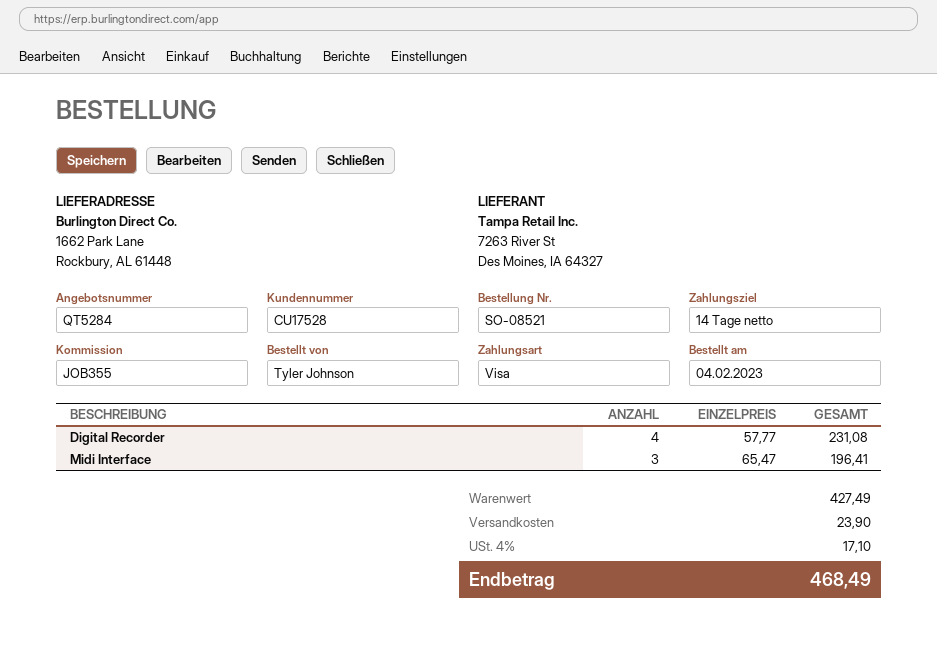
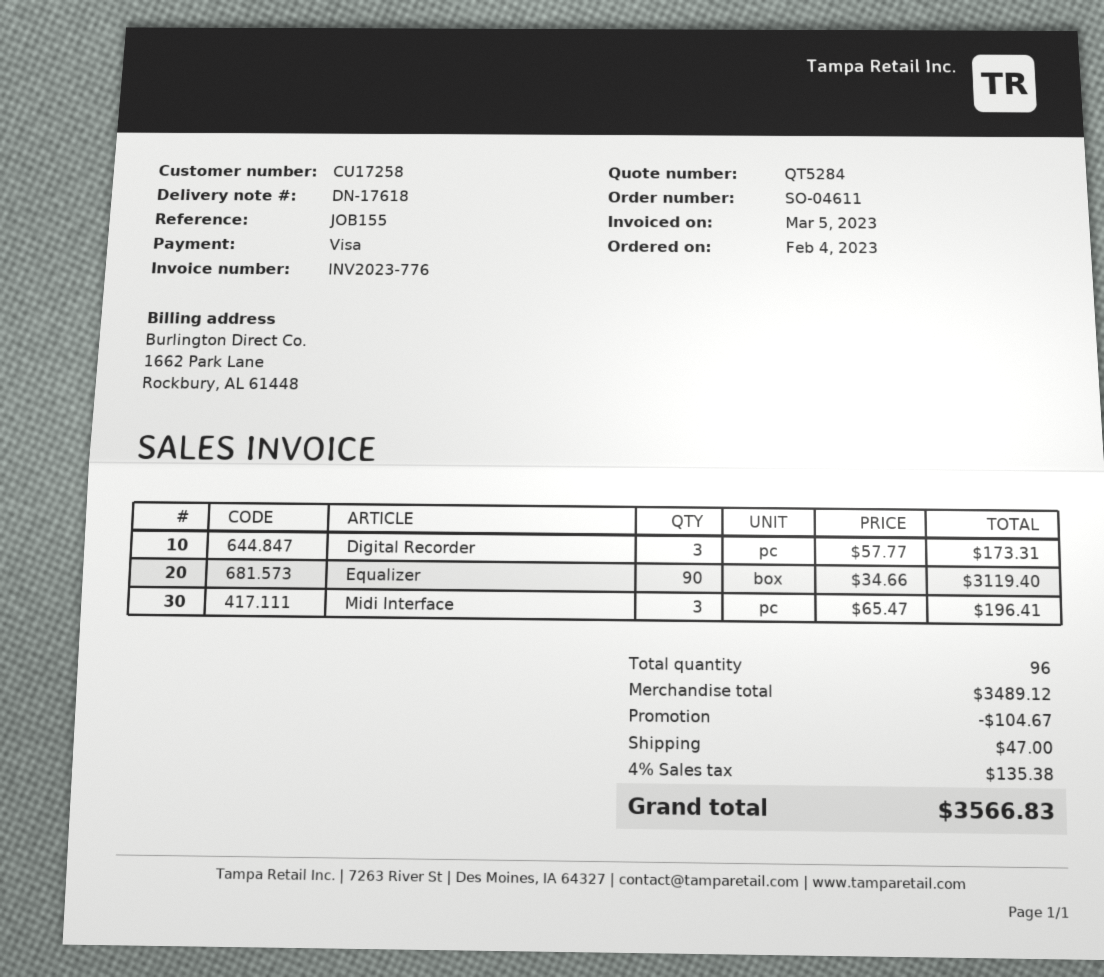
order number: SO-08521 -> SO-04611
customer number: CU17528 -> CU17258
reference: JOB355 -> JOB155
Digital Recorder: 4 x 57.77 = 231.08 -> 3 x 57.77 = 173.31
Equalizer: none -> 90 x 34.66 = 3119.40
subtotal: 427.49 -> 3489.12
discount: none -> 104.67
shipping: 23.90 -> 47.00
tax: 4% = 17.10 -> 4% = 135.38
total: 468.49 -> 3566.83

